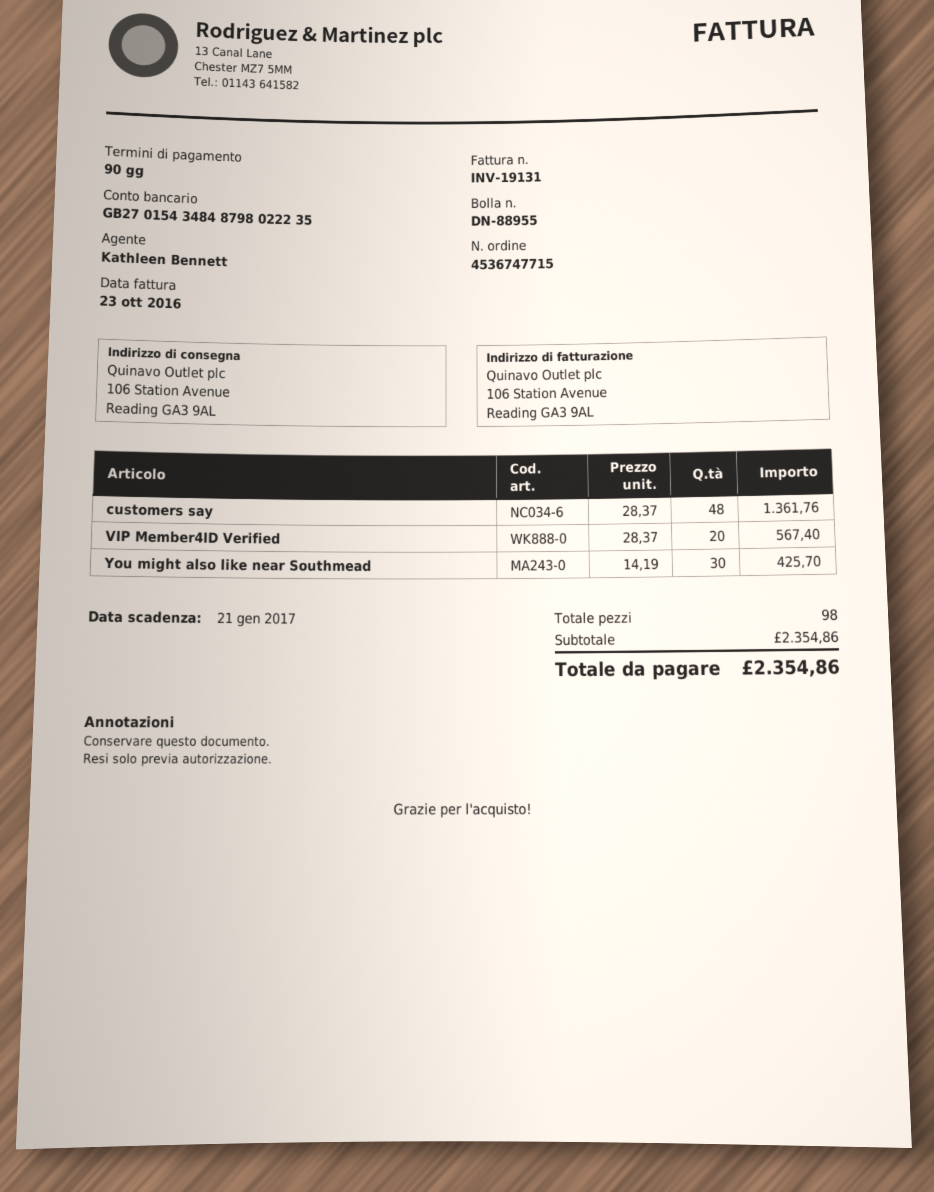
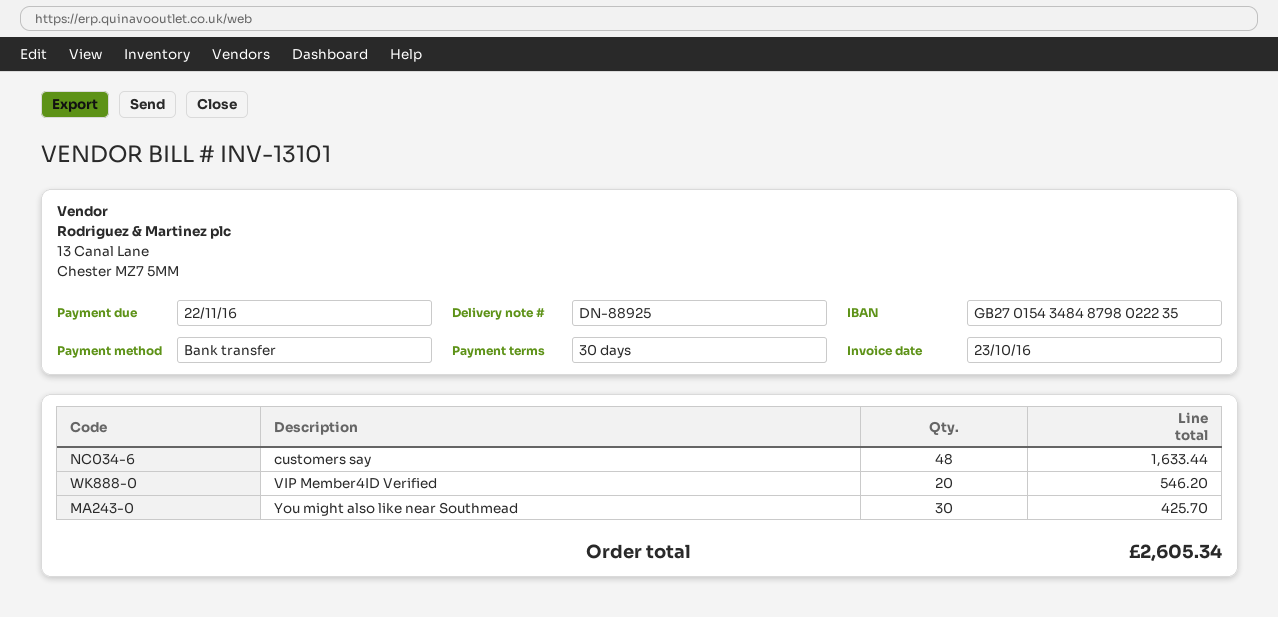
delivery note number: DN-88955 -> DN-88925
invoice number: INV-19131 -> INV-13101
payment terms: 90 days -> 30 days
due date: 2017-01-21 -> 2016-11-22
customers say: 48 for 1361.76 -> 48 for 1633.44
VIP Member4ID Verified: 20 for 567.40 -> 20 for 546.20
total: 2354.86 -> 2605.34

